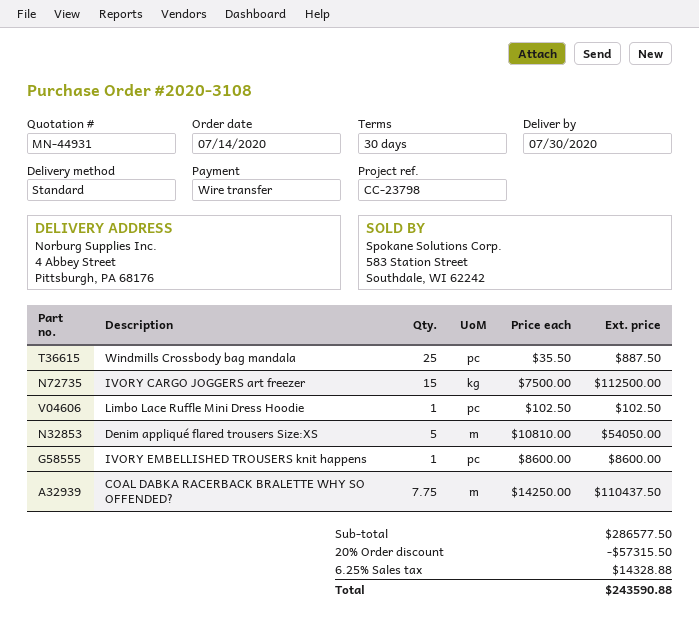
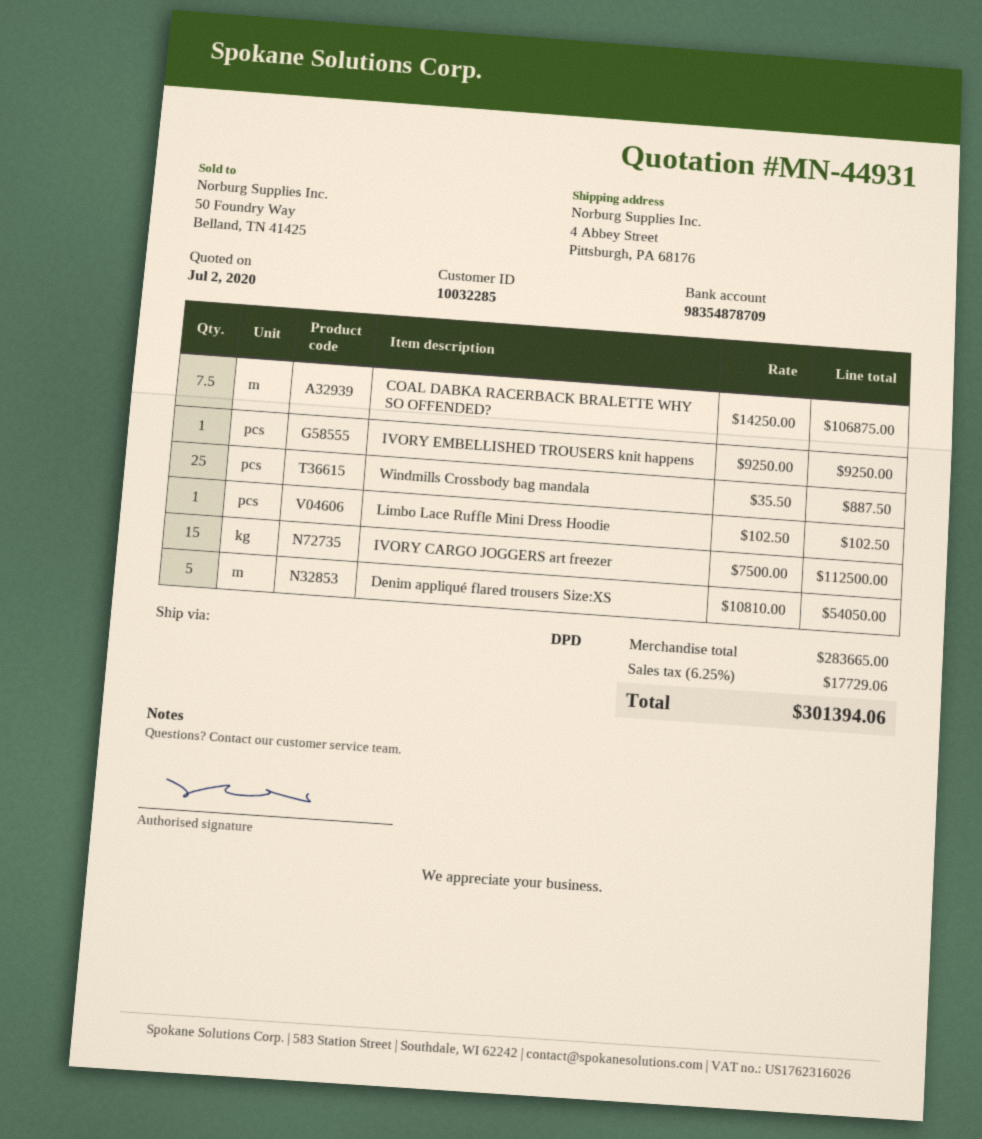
shipping method: standard -> DPD
IVORY EMBELLISHED TROUSERS knit happens: 1 x 8600.00 = 8600.00 -> 1 x 9250.00 = 9250.00
COAL DABKA RACERBACK BRALETTE WHY SO OFFENDED?: 7.75 x 14250.00 = 110437.50 -> 7.5 x 14250.00 = 106875.00
subtotal: 286577.50 -> 283665.00
discount: 20% = 57315.50 -> none
tax: 6.25% = 14328.88 -> 6.25% = 17729.06
total: 243590.88 -> 301394.06

